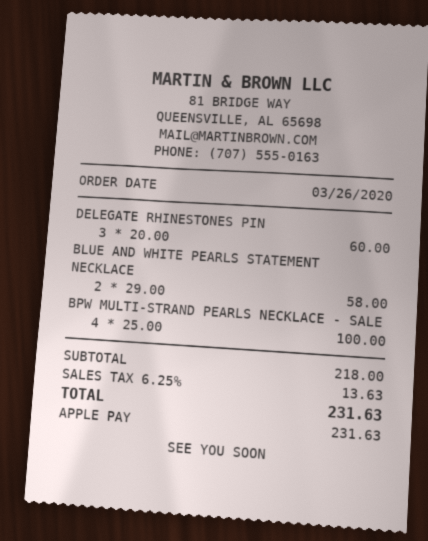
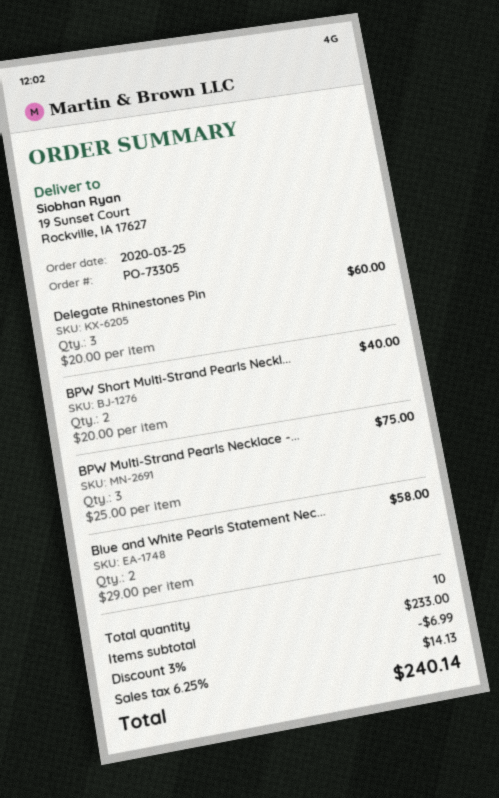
order date: 2020-03-26 -> 2020-03-25
BPW MULTI-STRAND PEARLS NECKLACE - SALE: 4 x 25.00 = 100.00 -> 3 x 25.00 = 75.00
BPW Short Multi-Strand Pearls Neckl...: none -> 2 x 20.00 = 40.00
subtotal: 218.00 -> 233.00
discount: none -> 3% = 6.99
tax: 6.25% = 13.63 -> 6.25% = 14.13
total: 231.63 -> 240.14

